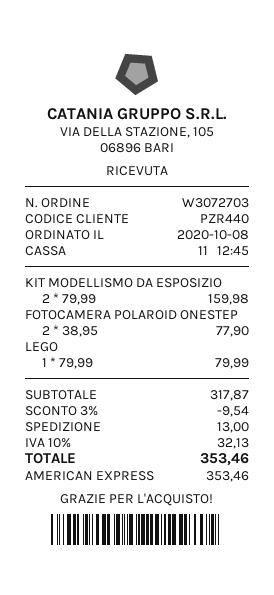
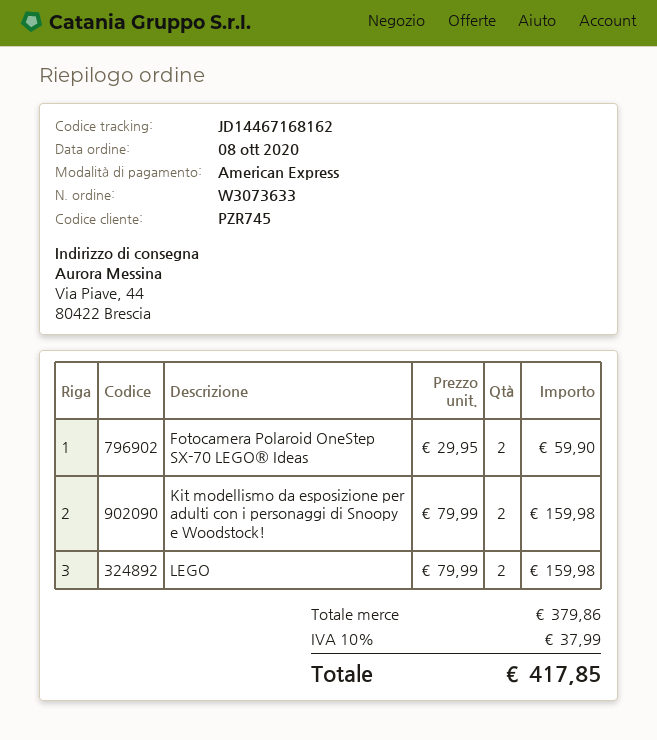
order number: W3072703 -> W3073633
customer number: PZR440 -> PZR745
FOTOCAMERA POLAROID ONESTEP: 2 x 38.95 = 77.90 -> 2 x 29.95 = 59.90
LEGO: 1 x 79.99 = 79.99 -> 2 x 79.99 = 159.98
subtotal: 317.87 -> 379.86
discount: 3% = 9.54 -> none
shipping: 13.00 -> none
tax: 10% = 32.13 -> 10% = 37.99
total: 353.46 -> 417.85

